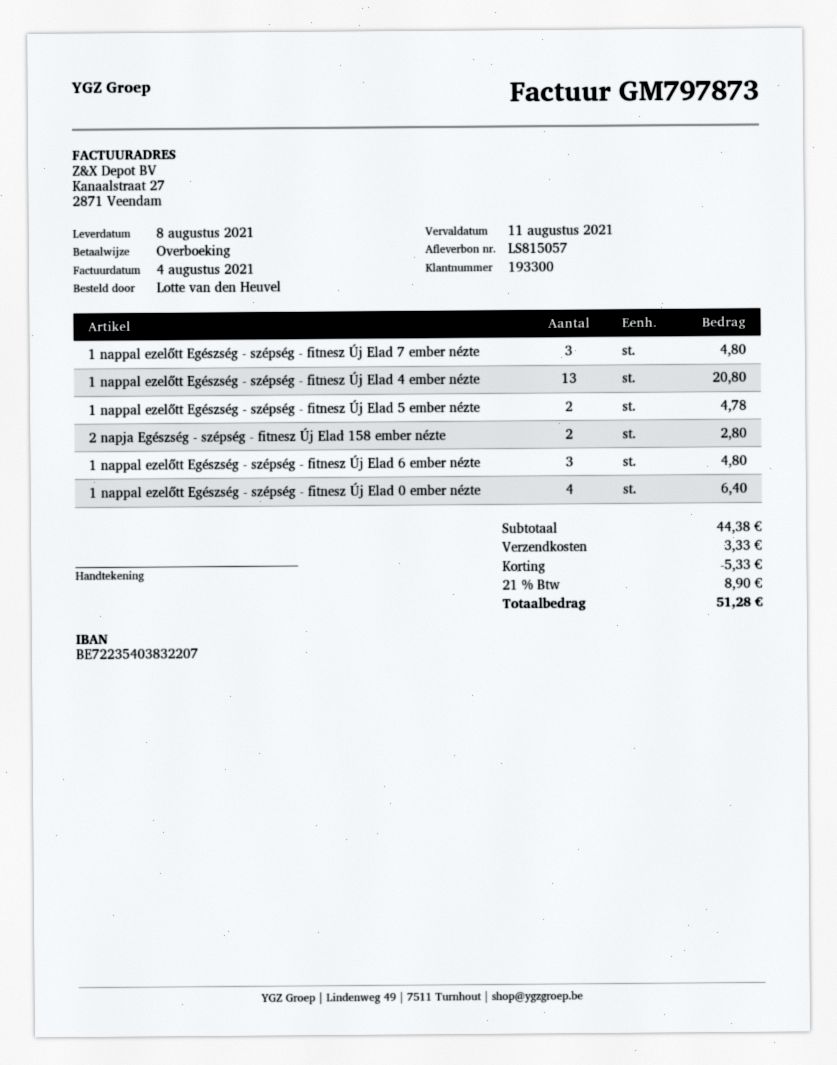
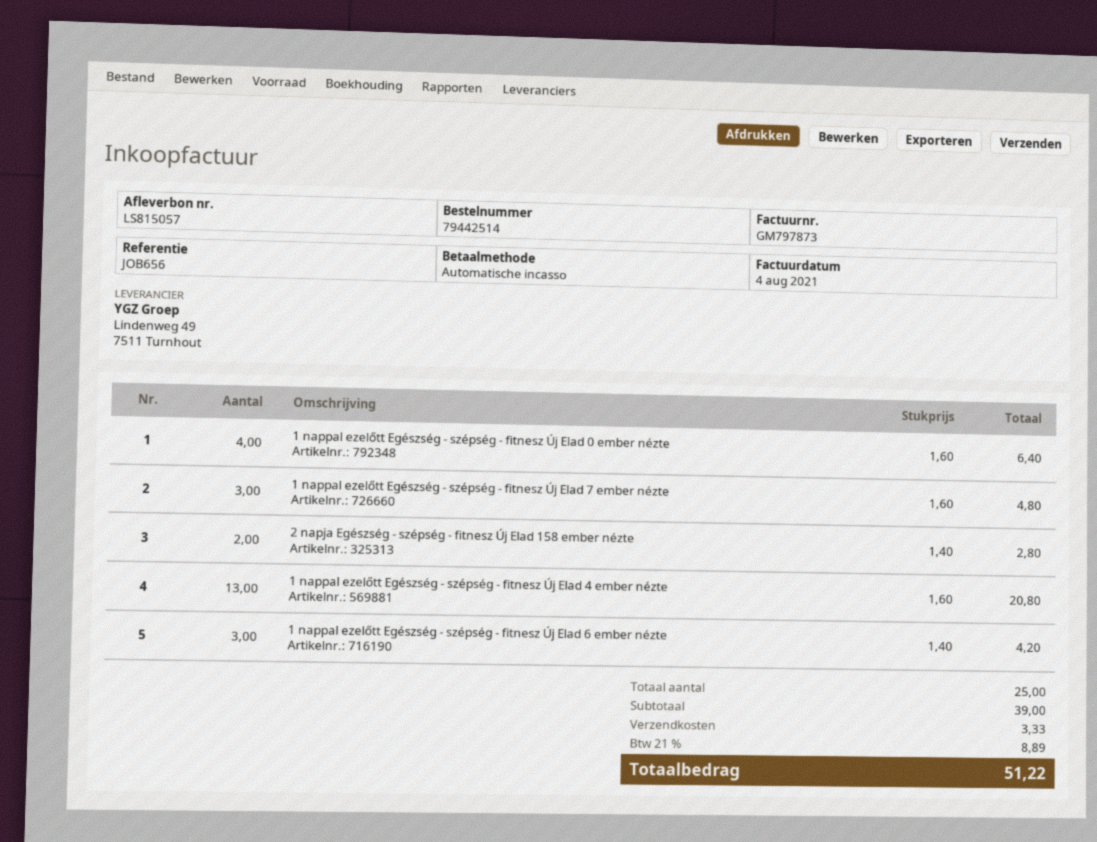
payment method: bank transfer -> direct debit
1 nappal ezelőtt Egészség - szépség - fitnesz Új Elad 5 ember nézte: 2 for 4.78 -> none
1 nappal ezelőtt Egészség - szépség - fitnesz Új Elad 6 ember nézte: 3 for 4.80 -> 3 for 4.20
subtotal: 44.38 -> 39.00
discount: 5.33 -> none
tax: 21% = 8.90 -> 21% = 8.89
total: 51.28 -> 51.22

